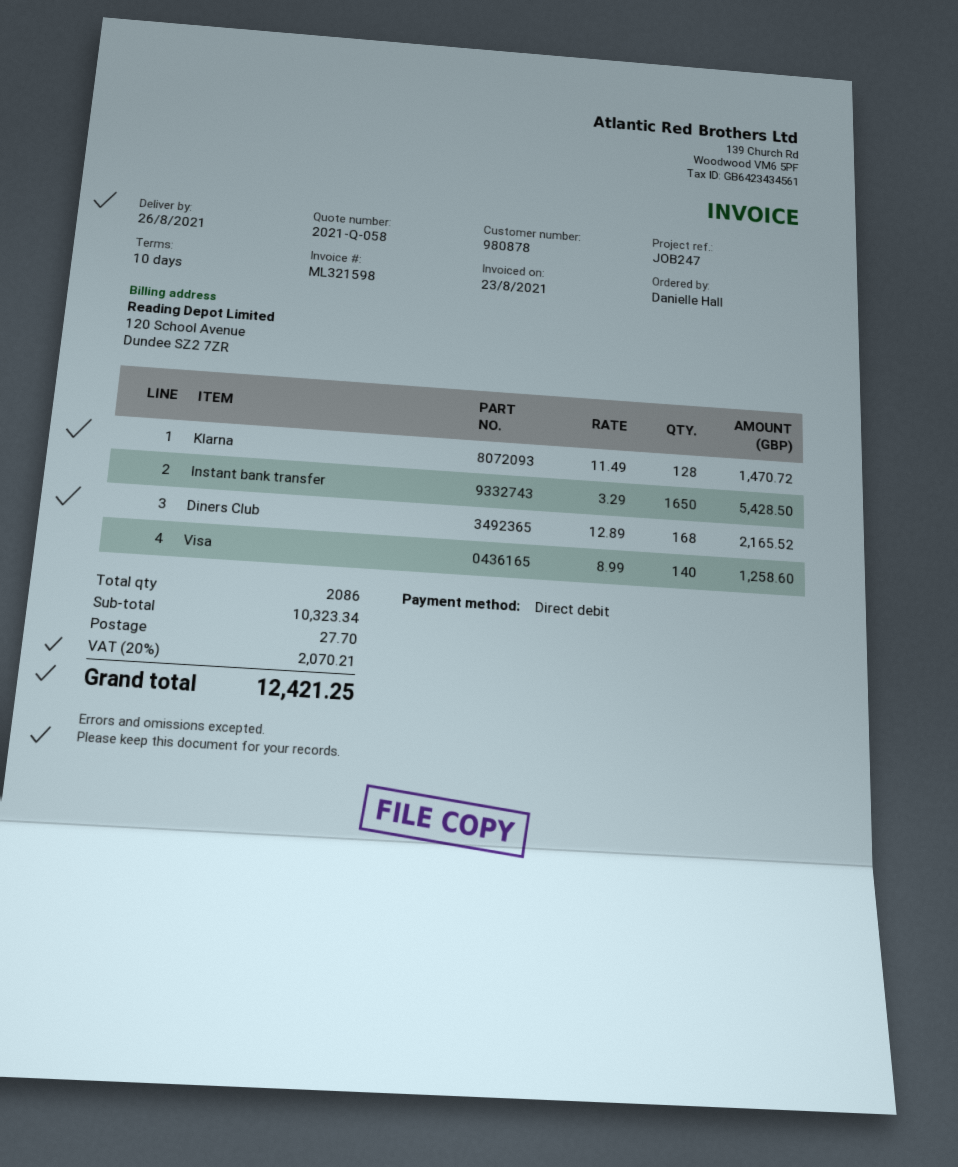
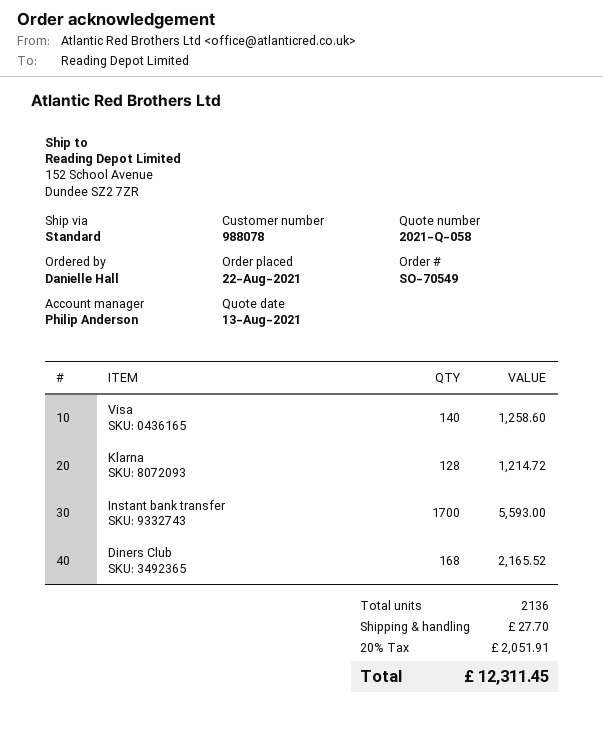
customer number: 980878 -> 988078
Klarna: 128 for 1470.72 -> 128 for 1214.72
Instant bank transfer: 1650 for 5428.50 -> 1700 for 5593.00
total quantity: 2086 -> 2136
tax: 20% = 2070.21 -> 20% = 2051.91
total: 12421.25 -> 12311.45

